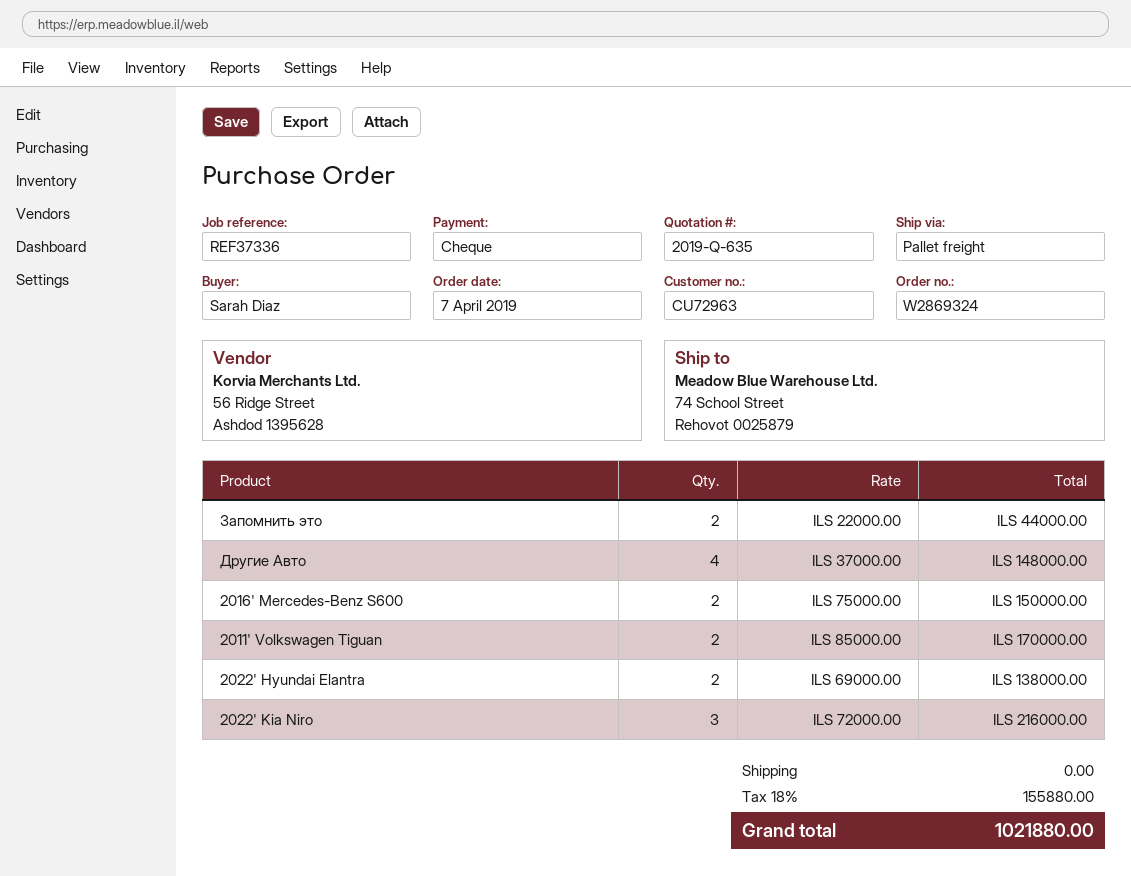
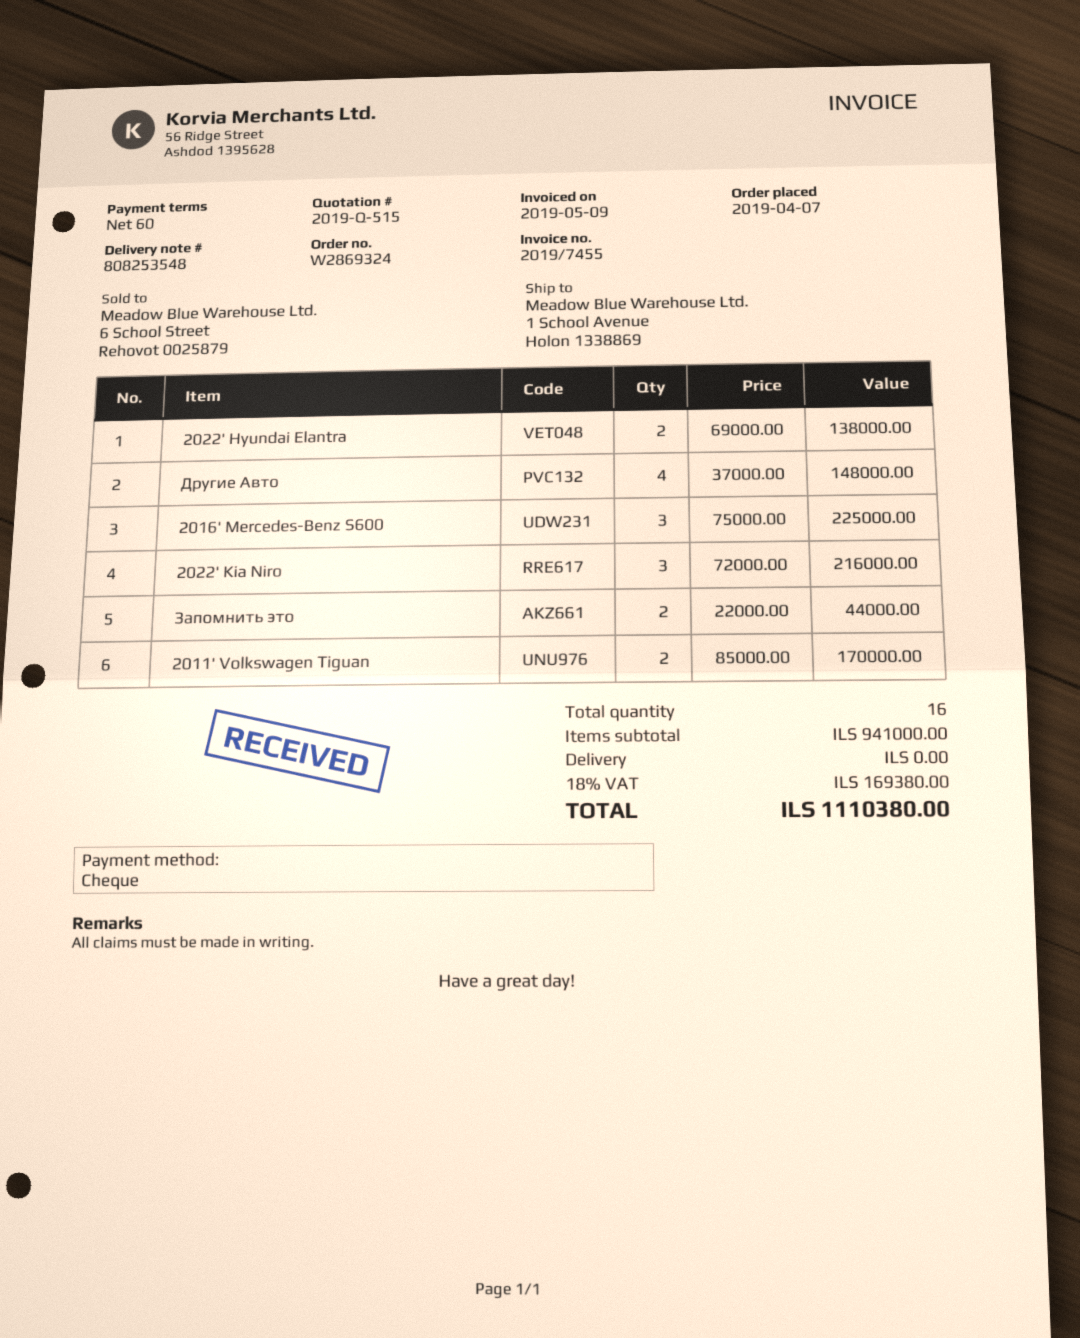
quote number: 2019-Q-635 -> 2019-Q-515
ship to: 74 School Street, Rehovot 0025879 -> 1 School Avenue, Holon 1338869
2016' Mercedes-Benz S600: 2 x 75000.00 = 150000.00 -> 3 x 75000.00 = 225000.00
tax: 18% = 155880.00 -> 18% = 169380.00
total: 1021880.00 -> 1110380.00

